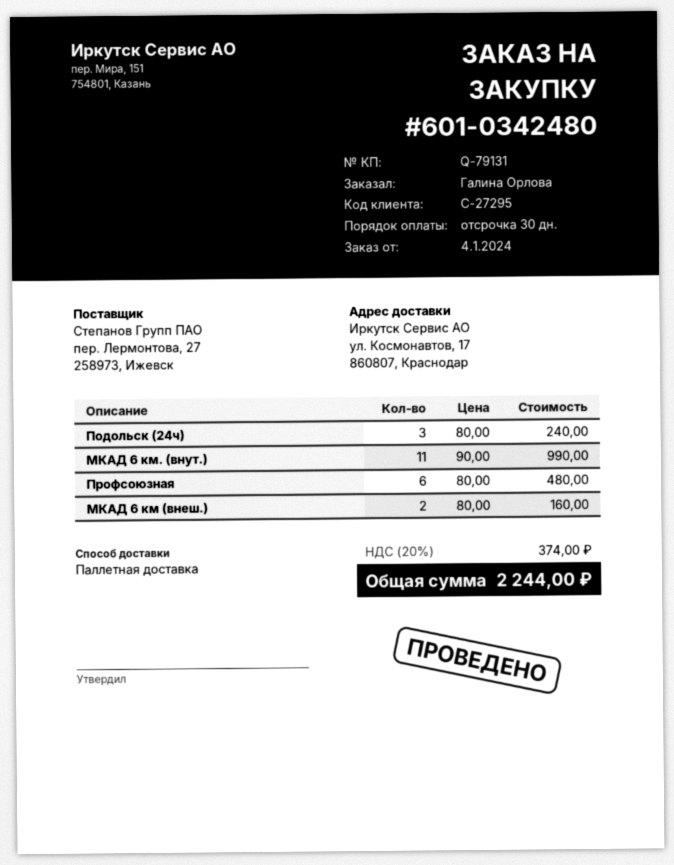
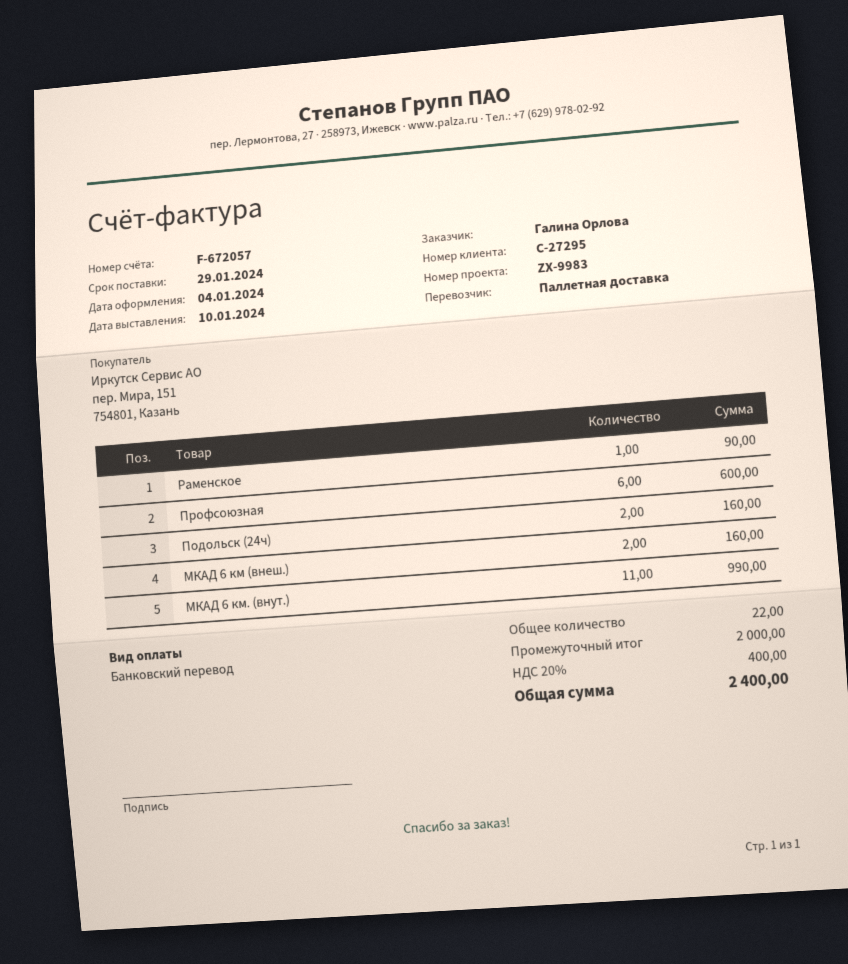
Подольск (24ч): 3 for 240.00 -> 2 for 160.00
Профсоюзная: 6 for 480.00 -> 6 for 600.00
Раменское: none -> 1 for 90.00
tax: 20% = 374.00 -> 20% = 400.00
total: 2244.00 -> 2400.00

